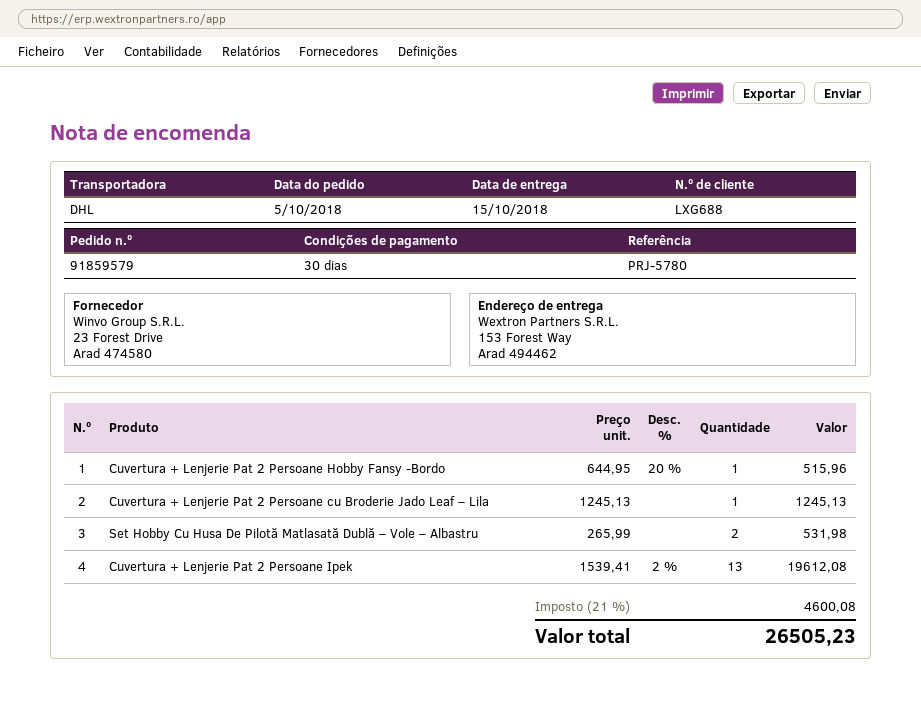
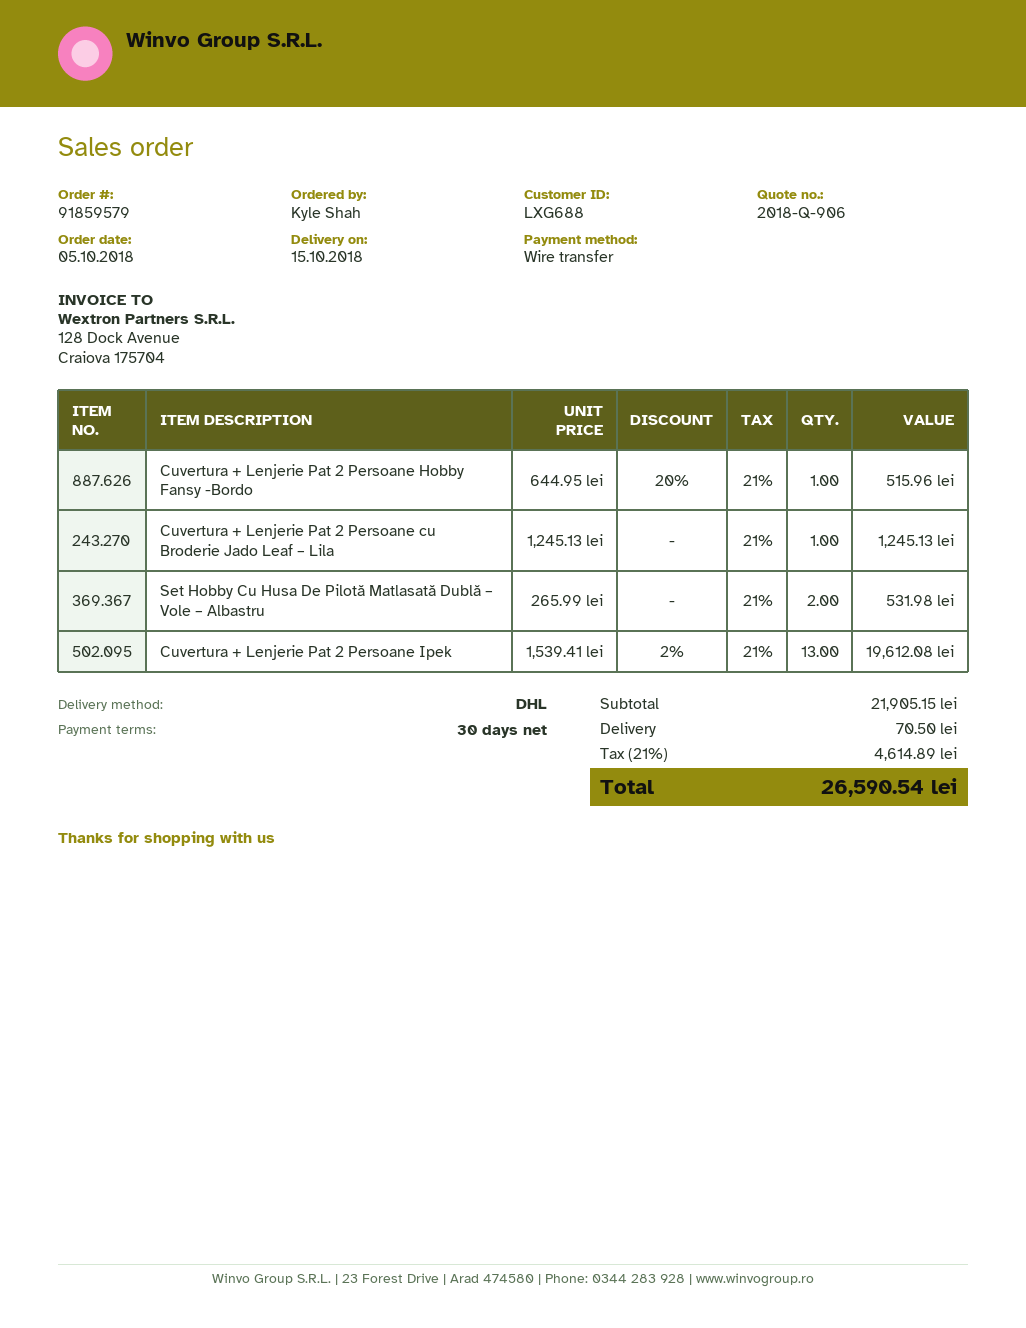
shipping: none -> 70.50
tax: 21% = 4600.08 -> 21% = 4614.89
total: 26505.23 -> 26590.54

